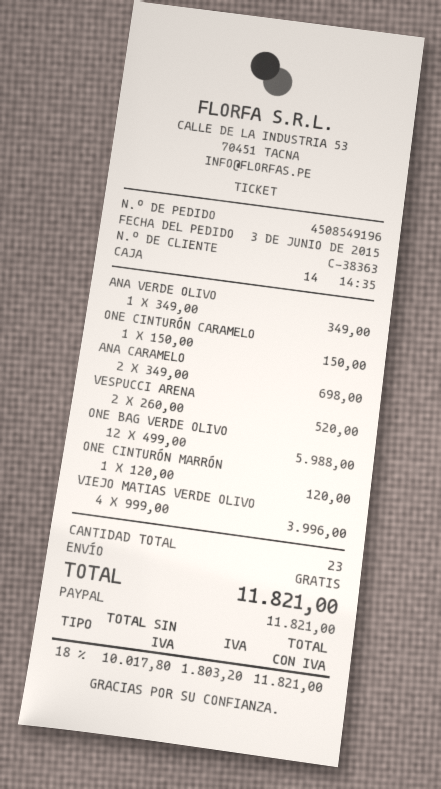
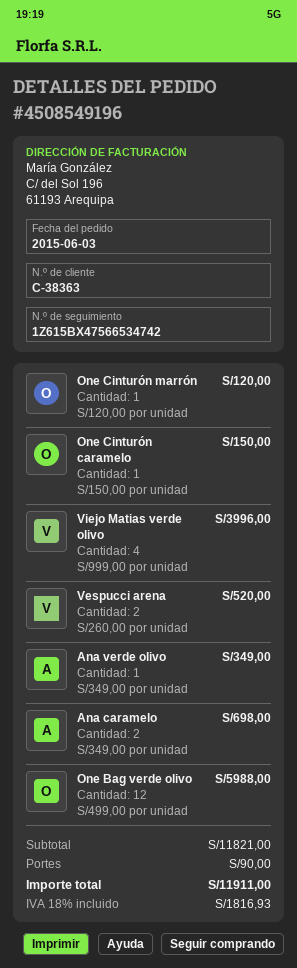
shipping: 0.00 -> 90.00
tax: 18% = 1803.20 -> 18% = 1816.93
total: 11821.00 -> 11911.00

